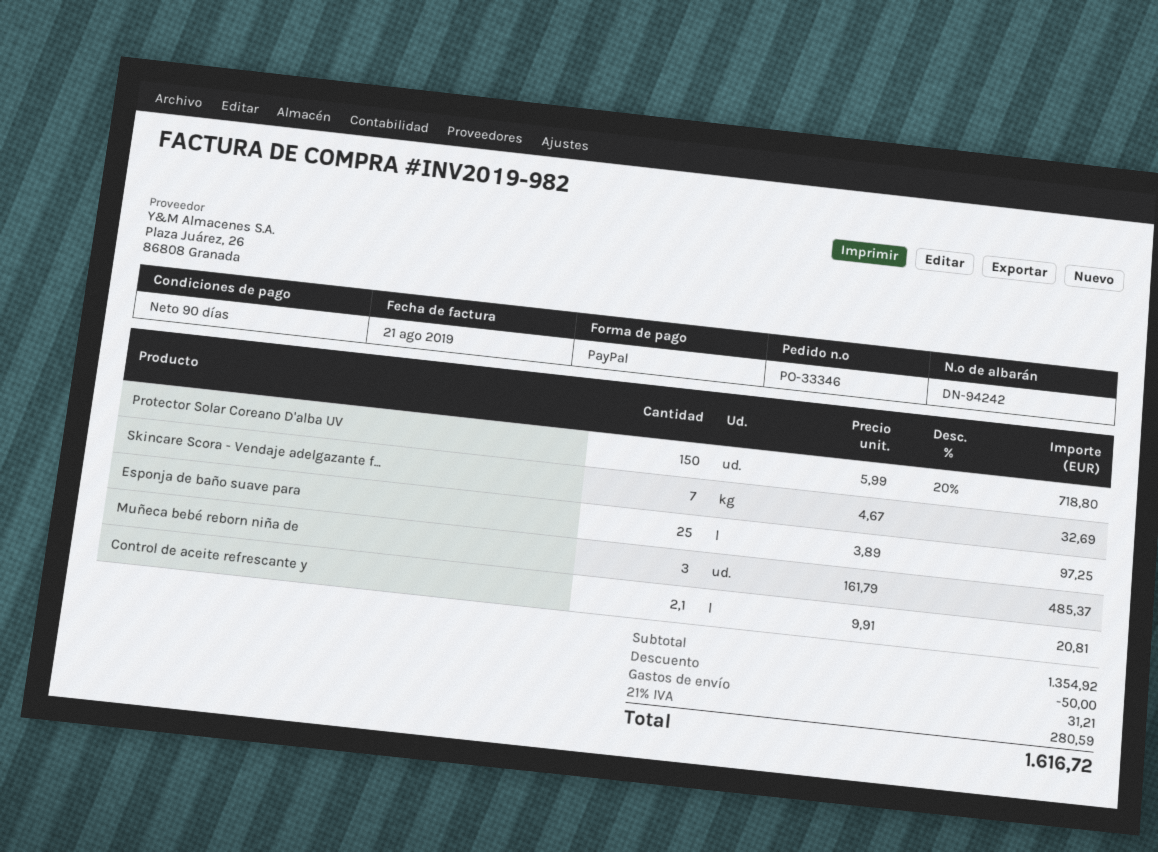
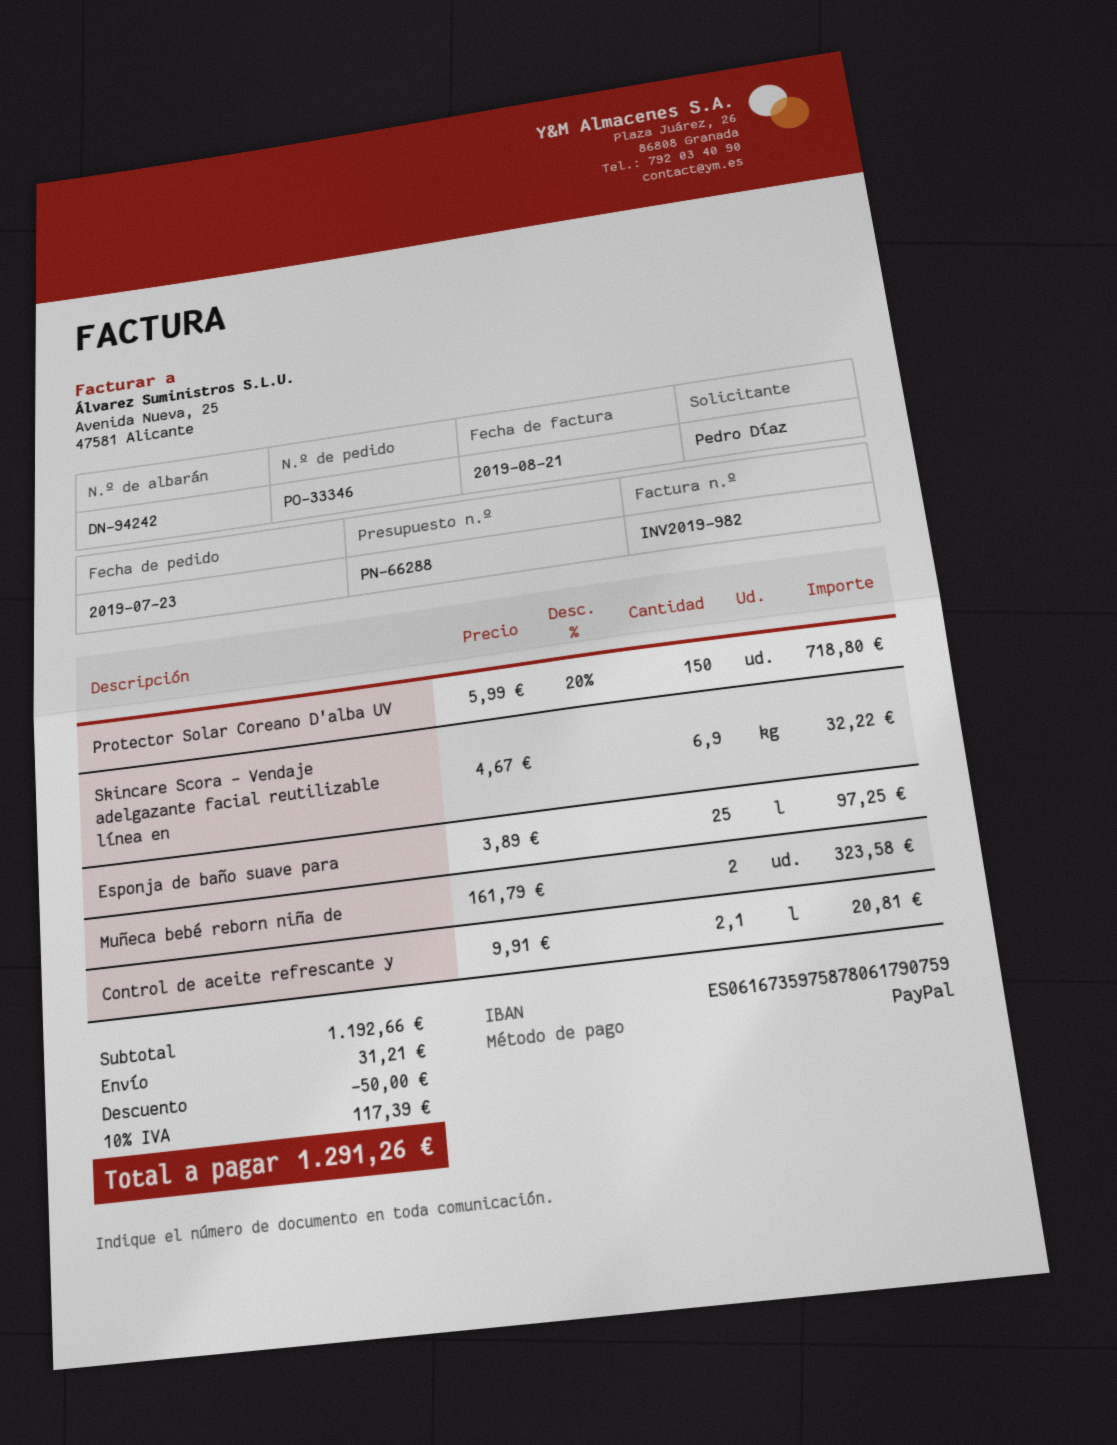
Skincare Scora - Vendaje adelgazante f...: 7 x 4.67 = 32.69 -> 6.9 x 4.67 = 32.22
Muñeca bebé reborn niña de: 3 x 161.79 = 485.37 -> 2 x 161.79 = 323.58
subtotal: 1354.92 -> 1192.66
tax: 21% = 280.59 -> 10% = 117.39
total: 1616.72 -> 1291.26

